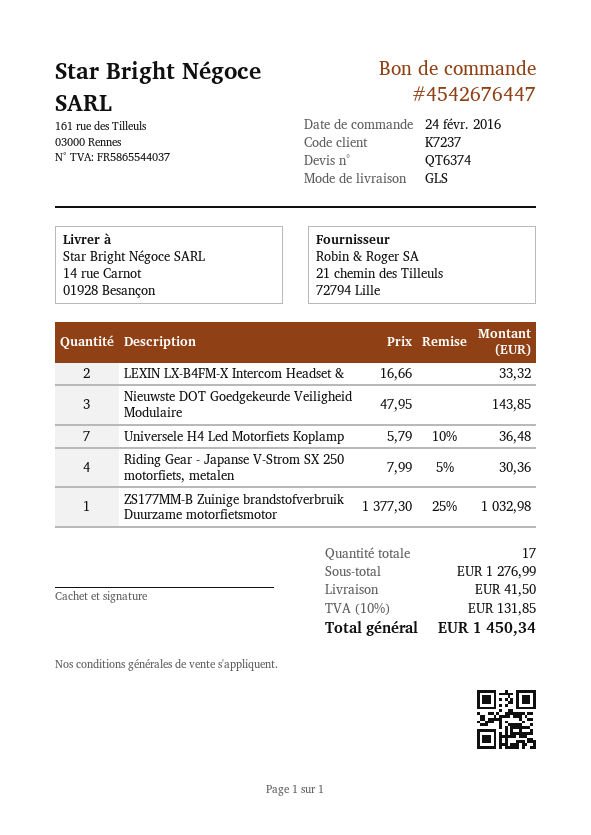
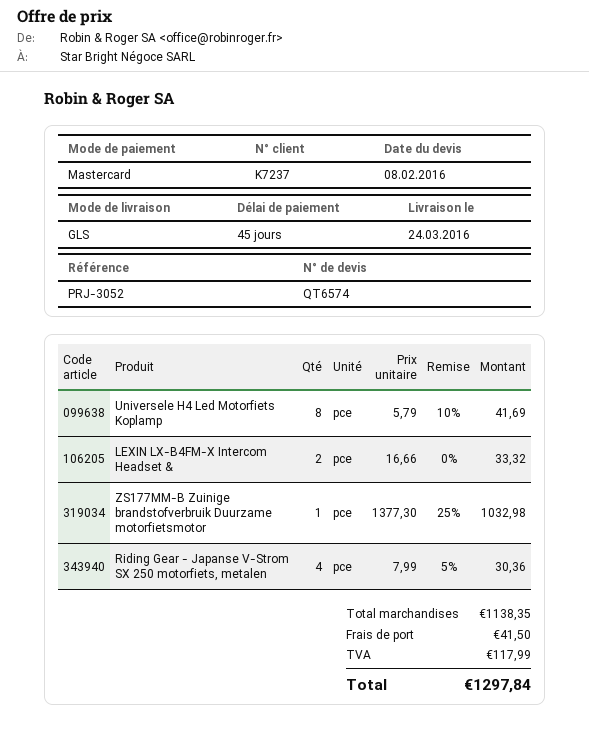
quote number: QT6374 -> QT6574
Nieuwste DOT Goedgekeurde Veiligheid Modulaire: 3 x 47.95 = 143.85 -> none
Universele H4 Led Motorfiets Koplamp: 7 x 5.79 - 10% = 36.48 -> 8 x 5.79 - 10% = 41.69
subtotal: 1276.99 -> 1138.35
tax: 131.85 -> 117.99
total: 1450.34 -> 1297.84

